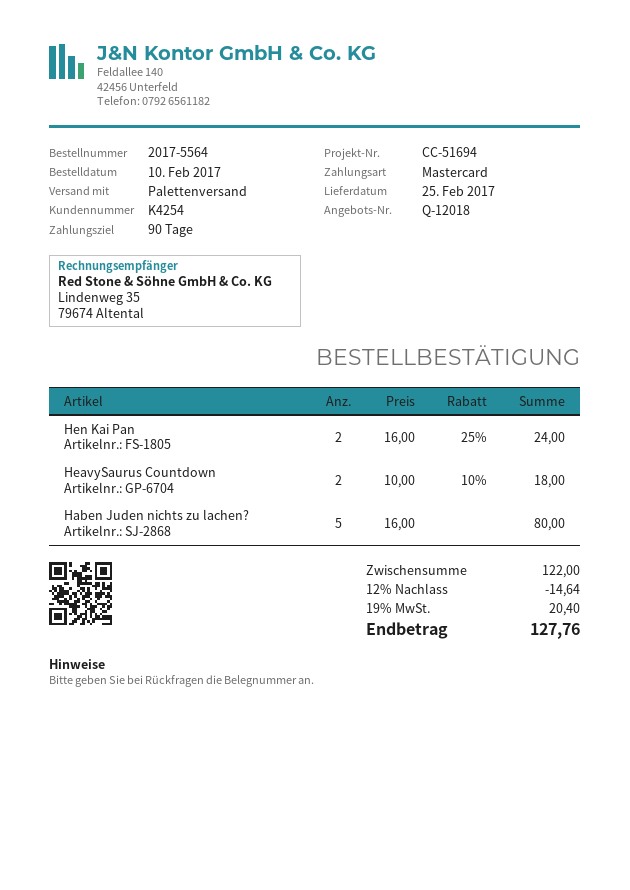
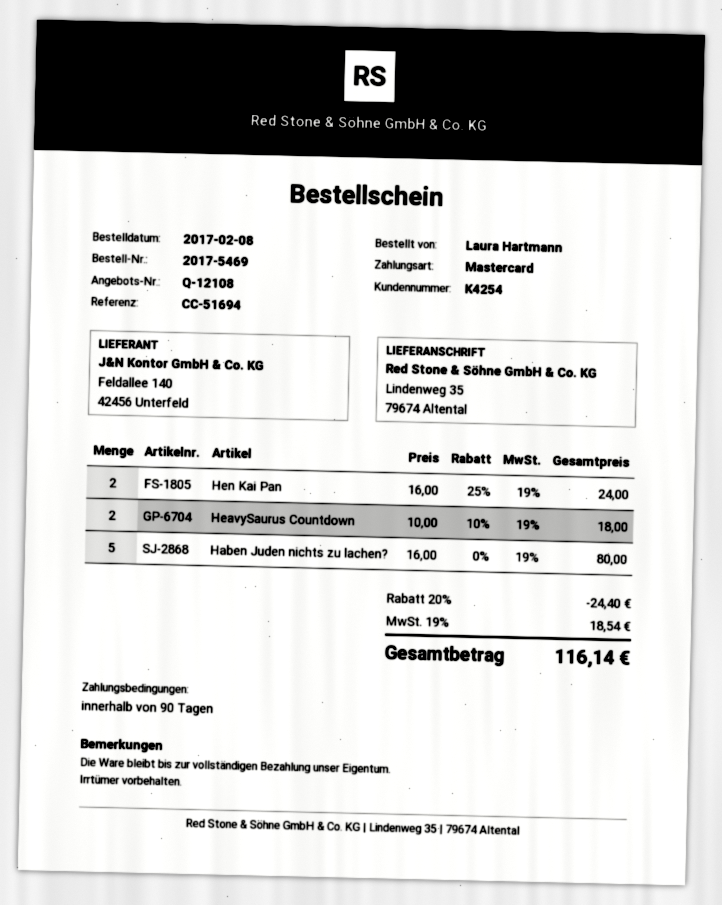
quote number: Q-12018 -> Q-12108
order number: 2017-5564 -> 2017-5469
order date: 2017-02-10 -> 2017-02-08
discount: 12% = 14.64 -> 20% = 24.40
tax: 19% = 20.40 -> 19% = 18.54
total: 127.76 -> 116.14

